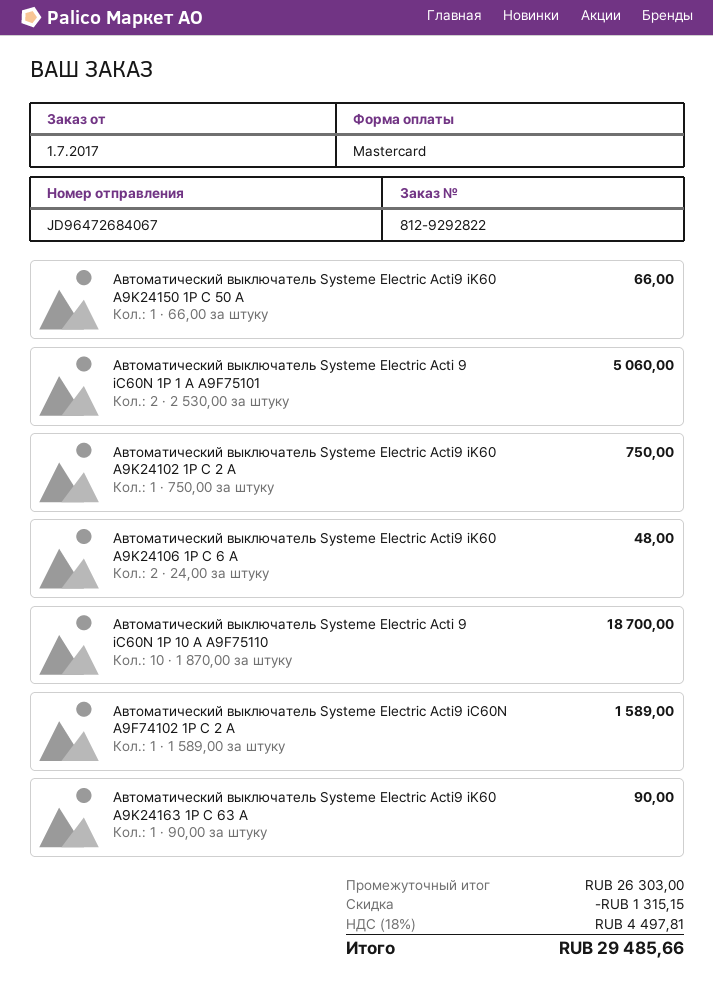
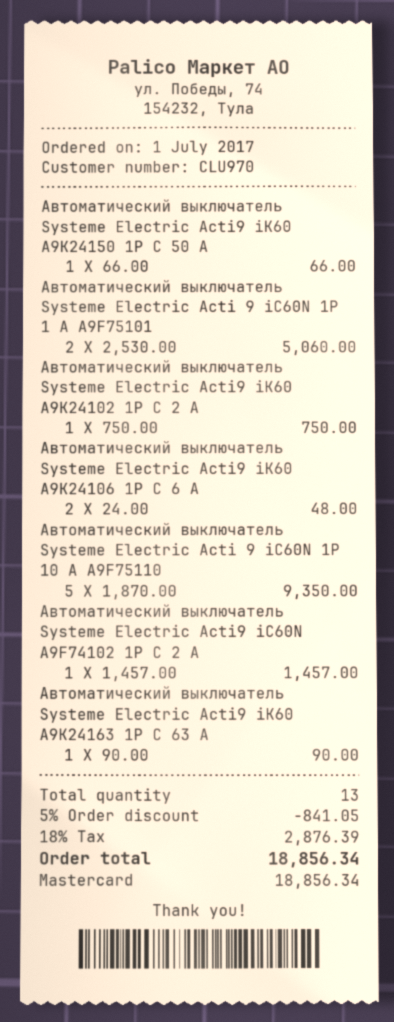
Автоматический выключатель Systeme Electric Acti 9 iC60N 1P 10 А A9F75110: 10 x 1870.00 = 18700.00 -> 5 x 1870.00 = 9350.00
Автоматический выключатель Systeme Electric Acti9 iC60N A9F74102 1P C 2 А: 1 x 1589.00 = 1589.00 -> 1 x 1457.00 = 1457.00
discount: 1315.15 -> 841.05
tax: 18% = 4497.81 -> 18% = 2876.39
total: 29485.66 -> 18856.34

